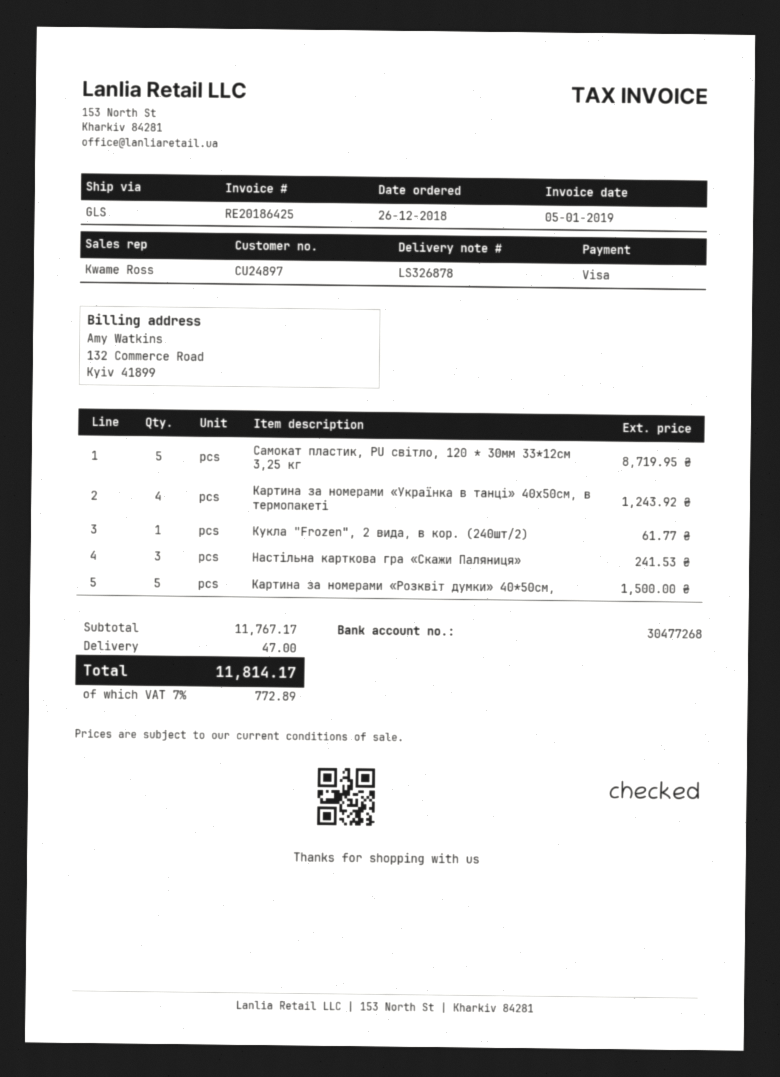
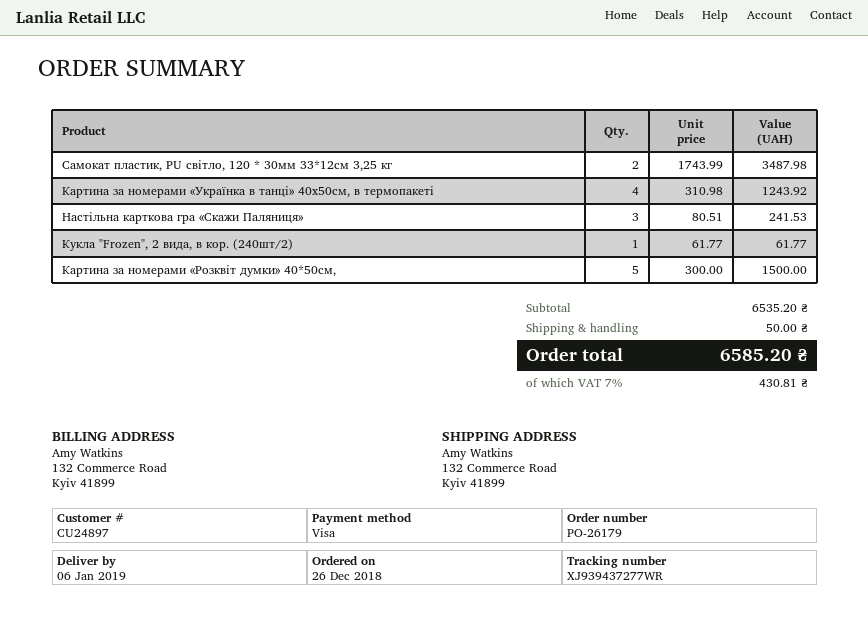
Самокат пластик, PU світло, 120 * 30мм 33*12см 3,25 кг: 5 for 8719.95 -> 2 for 3487.98
subtotal: 11767.17 -> 6535.20
shipping: 47.00 -> 50.00
tax: 7% = 772.89 -> 7% = 430.81
total: 11814.17 -> 6585.20

